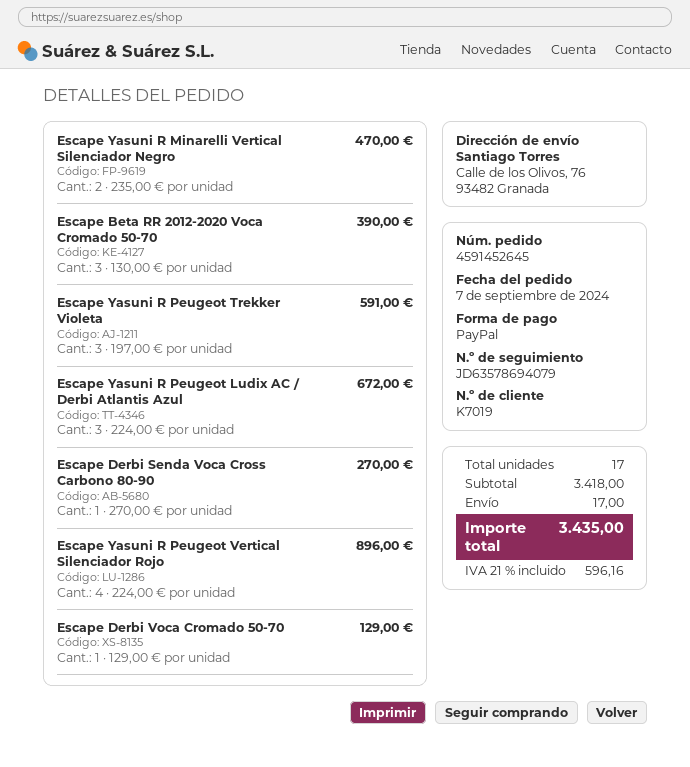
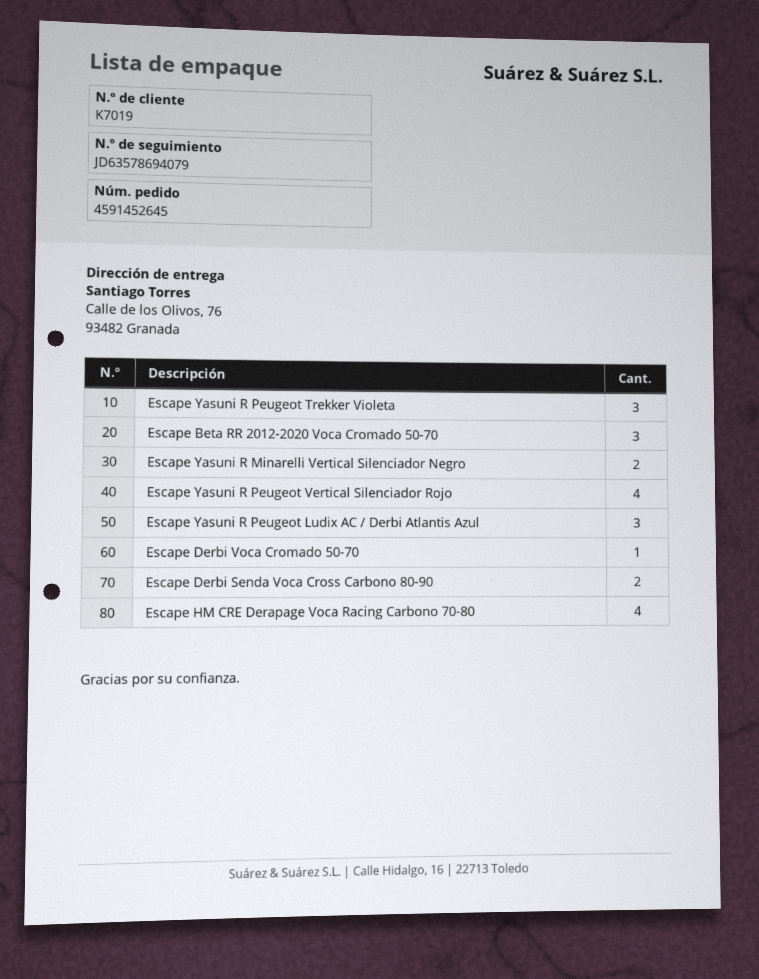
Escape Derbi Senda Voca Cross Carbono 80-90: 1 -> 2
Escape HM CRE Derapage Voca Racing Carbono 70-80: none -> 4

